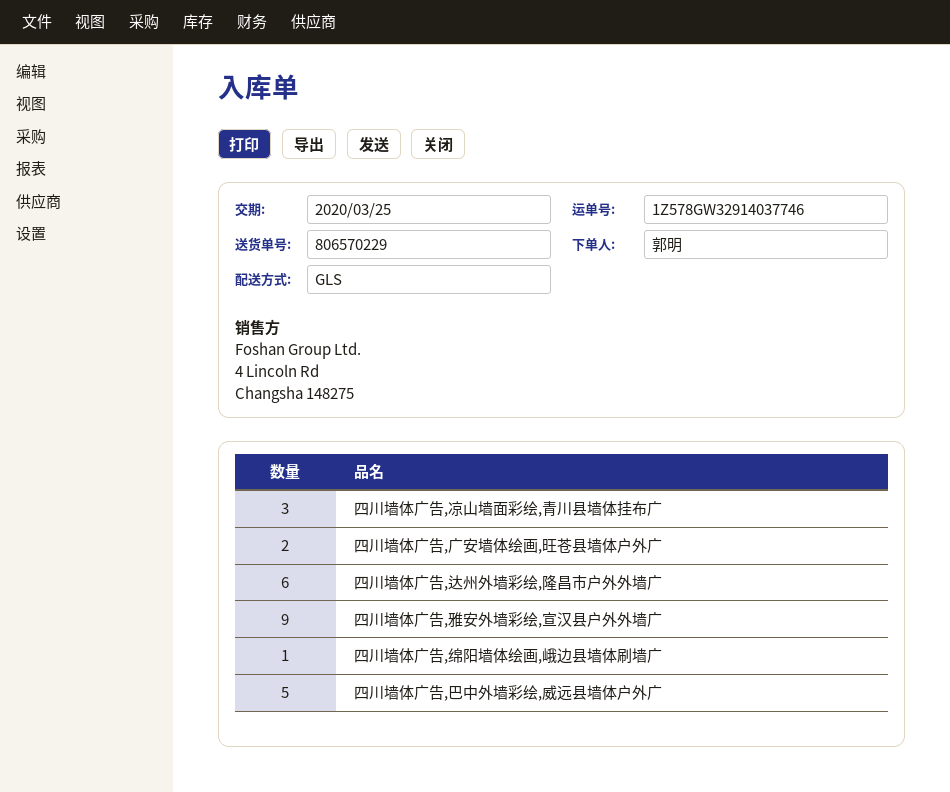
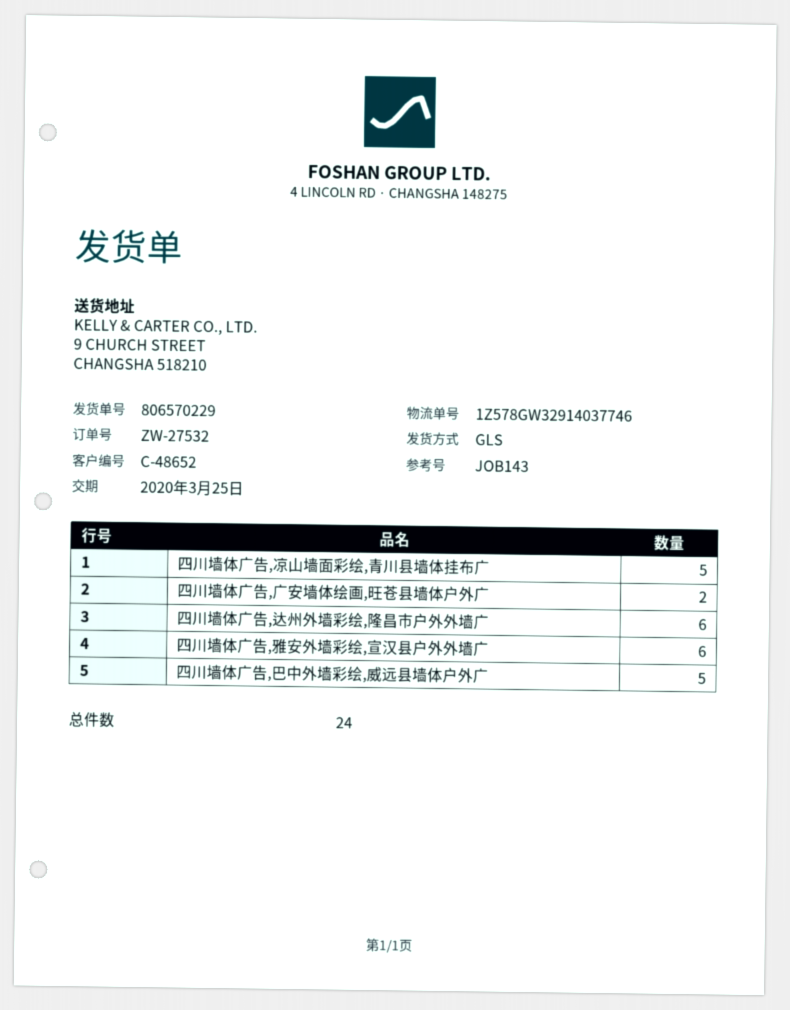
四川墙体广告,凉山墙面彩绘,青川县墙体挂布广: 3 -> 5
四川墙体广告,雅安外墙彩绘,宣汉县户外外墙广: 9 -> 6
四川墙体广告,绵阳墙体绘画,峨边县墙体刷墙广: 1 -> none

